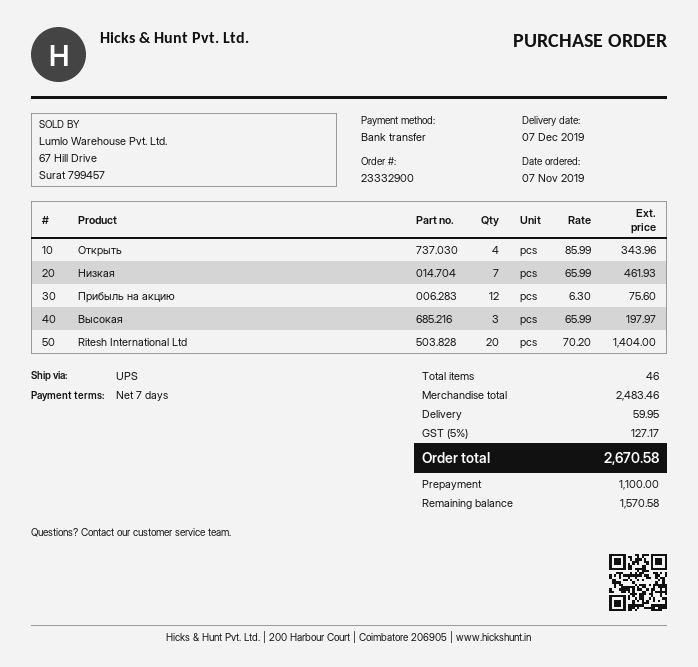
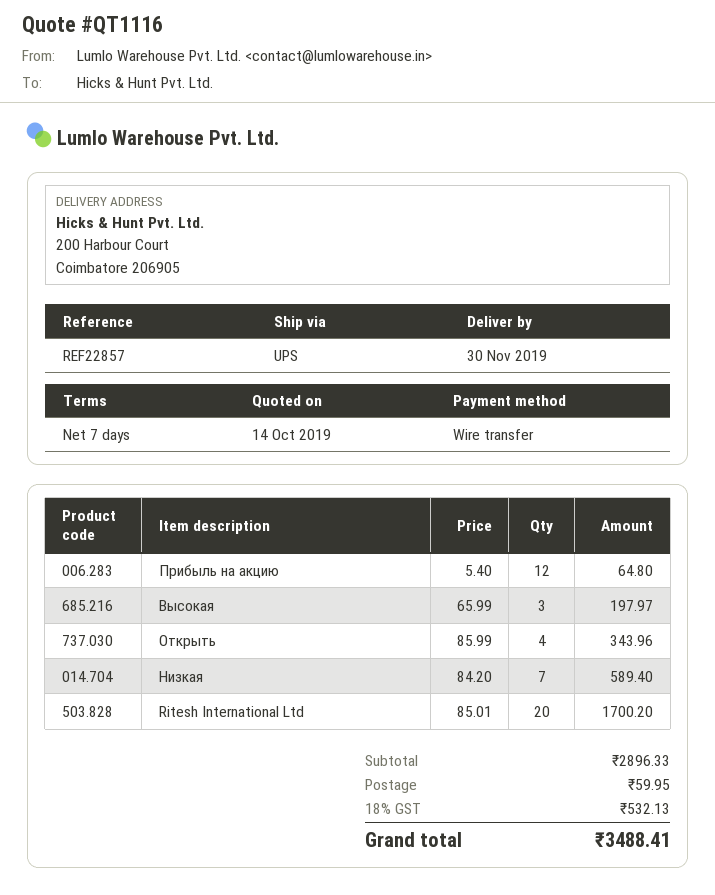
delivery date: 2019-12-07 -> 2019-11-30
Низкая: 7 x 65.99 = 461.93 -> 7 x 84.20 = 589.40
Прибыль на акцию: 12 x 6.30 = 75.60 -> 12 x 5.40 = 64.80
Ritesh International Ltd: 20 x 70.20 = 1404.00 -> 20 x 85.01 = 1700.20
subtotal: 2483.46 -> 2896.33
tax: 5% = 127.17 -> 18% = 532.13
total: 2670.58 -> 3488.41

